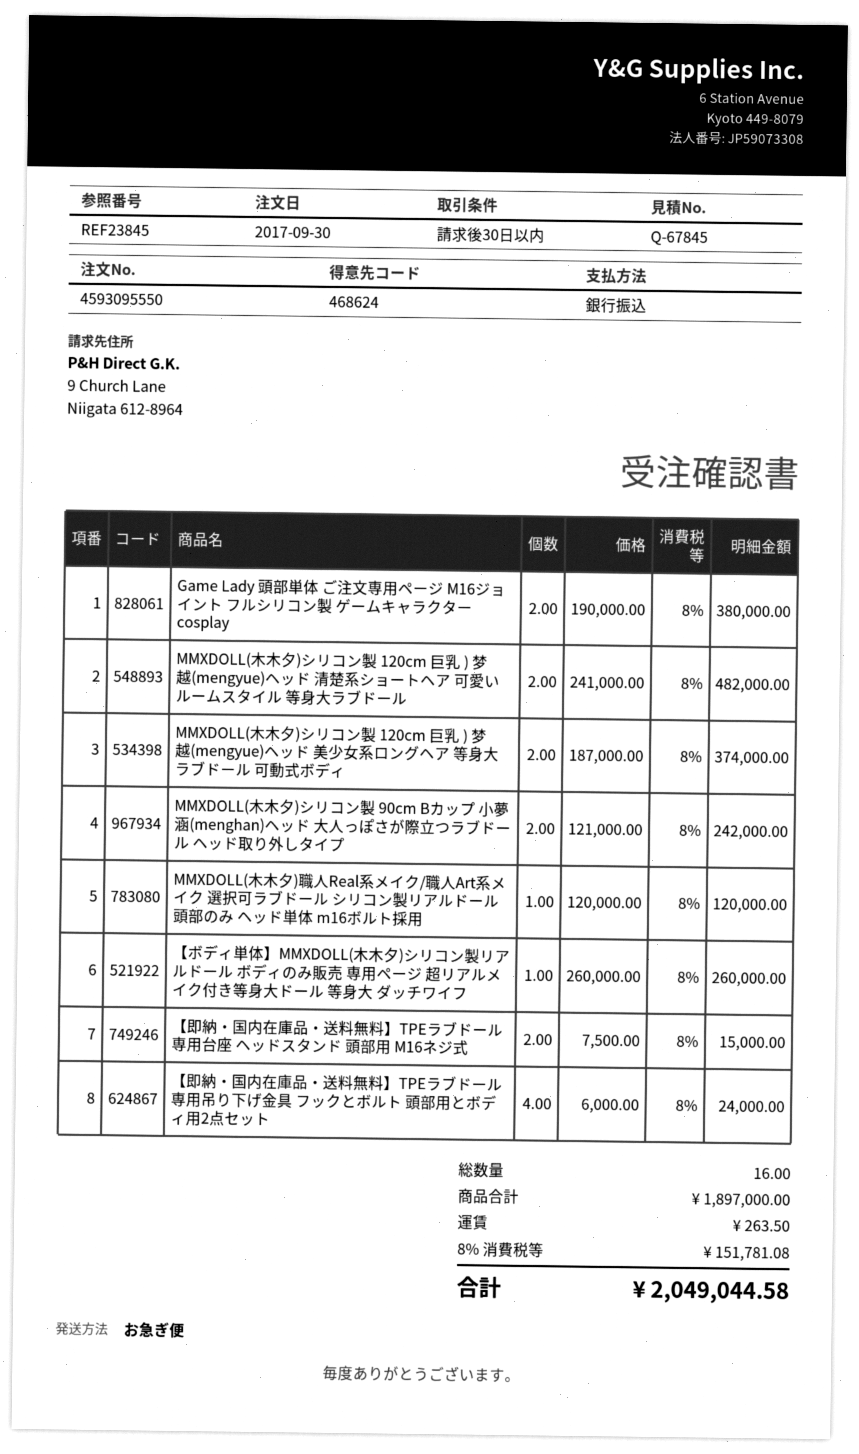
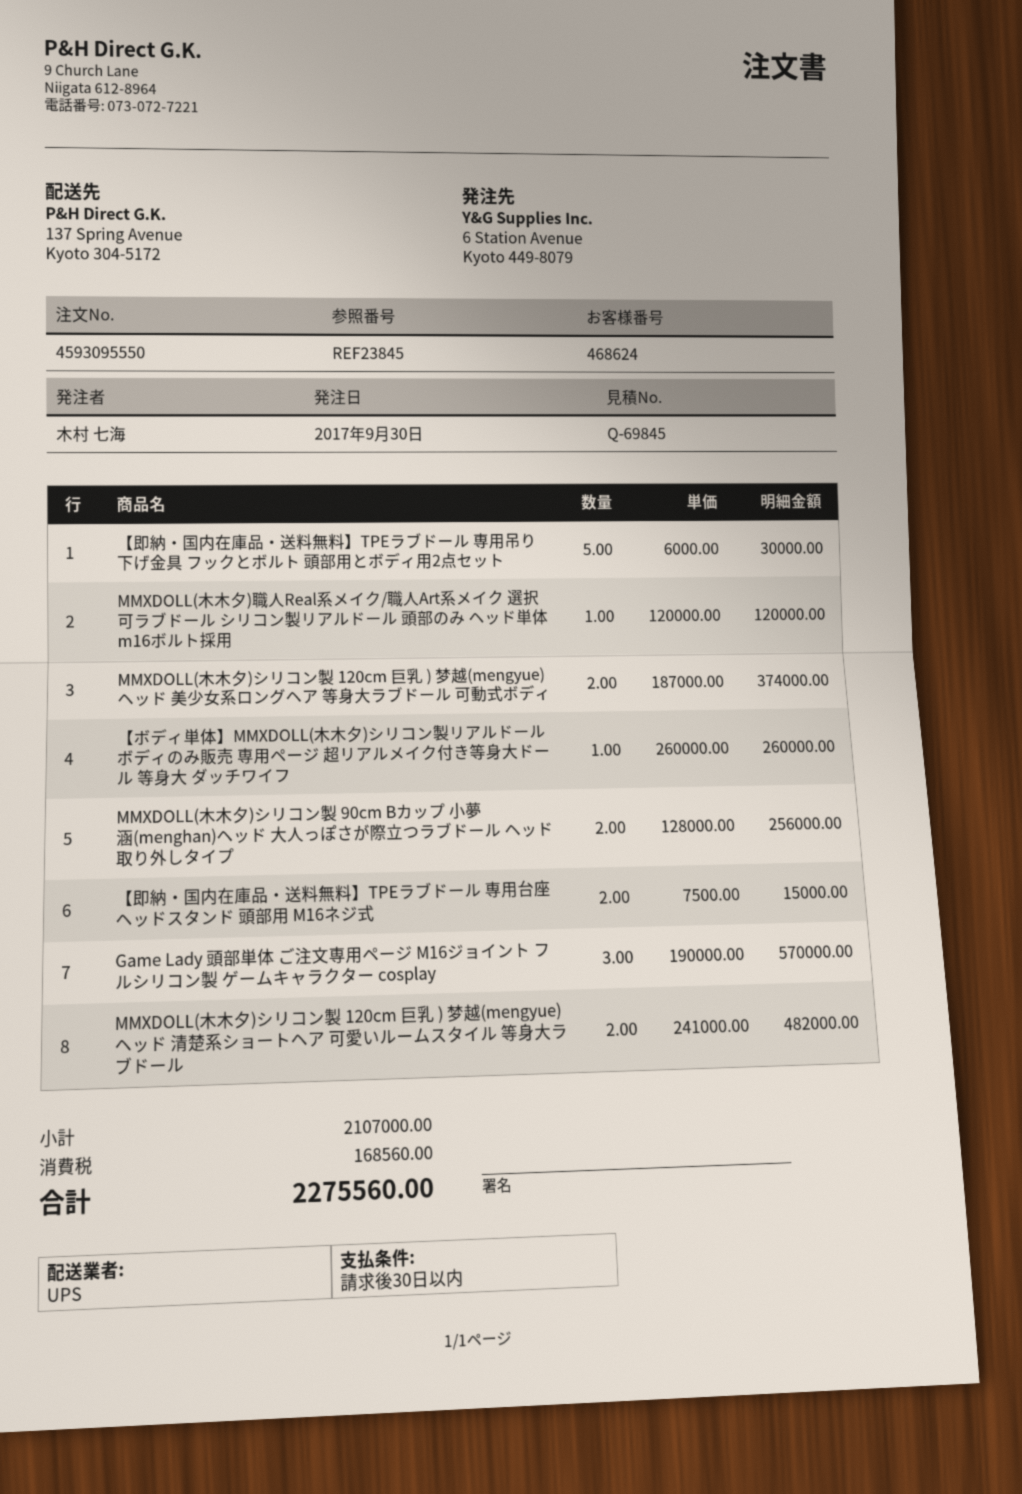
quote number: Q-67845 -> Q-69845
shipping method: express -> UPS
Game Lady 頭部単体 ご注文専用ページ M16ジョイント フルシリコン製 ゲームキャラクター cosplay: 2 x 190000.00 = 380000.00 -> 3 x 190000.00 = 570000.00
MMXDOLL(木木夕)シリコン製 90cm Bカップ 小夢涵(menghan)ヘッド 大人っぽさが際立つラブドール ヘッド取り外しタイプ: 2 x 121000.00 = 242000.00 -> 2 x 128000.00 = 256000.00
【即納・国内在庫品・送料無料】TPEラブドール 専用吊り下げ金具 フックとボルト 頭部用とボディ用2点セット: 4 x 6000.00 = 24000.00 -> 5 x 6000.00 = 30000.00
subtotal: 1897000.00 -> 2107000.00
shipping: 263.50 -> none
tax: 151781.08 -> 168560.00
total: 2049044.58 -> 2275560.00

